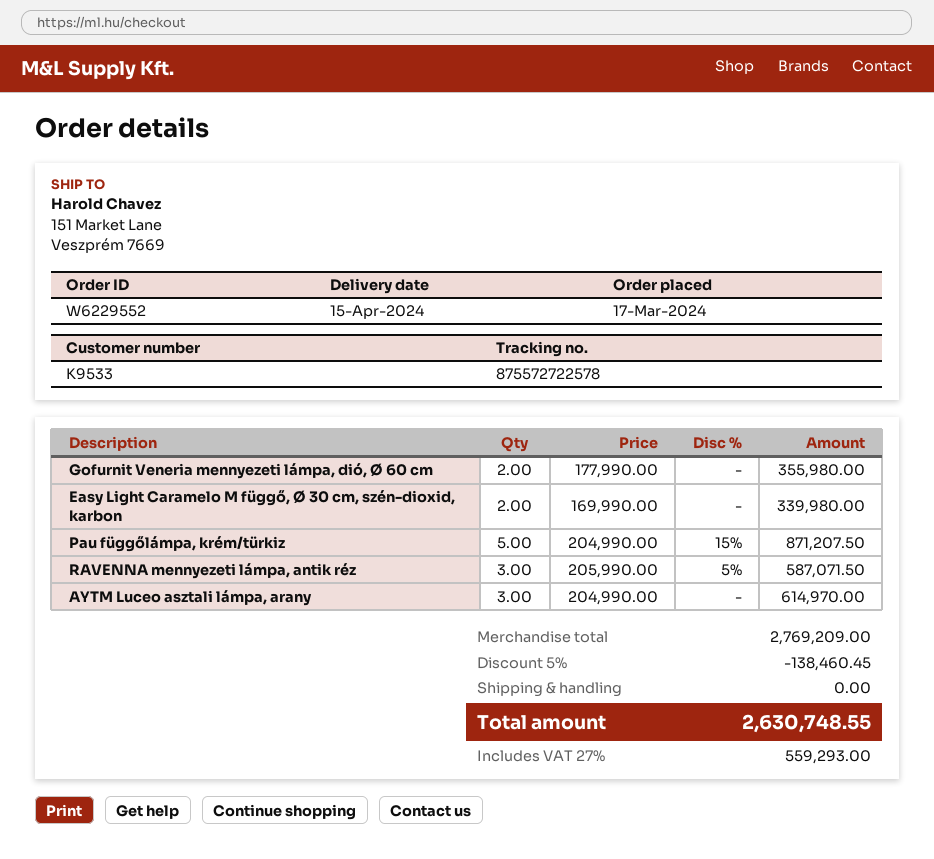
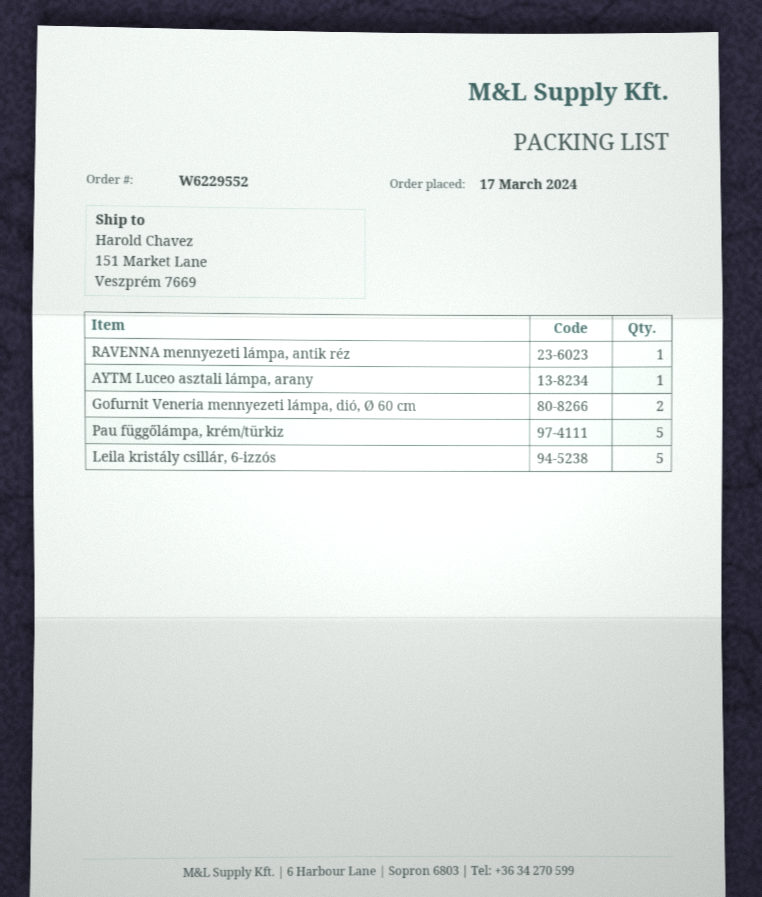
Easy Light Caramelo M függő, Ø 30 cm, szén-dioxid, karbon: 2 -> none
RAVENNA mennyezeti lámpa, antik réz: 3 -> 1
AYTM Luceo asztali lámpa, arany: 3 -> 1
Leila kristály csillár, 6-izzós: none -> 5

